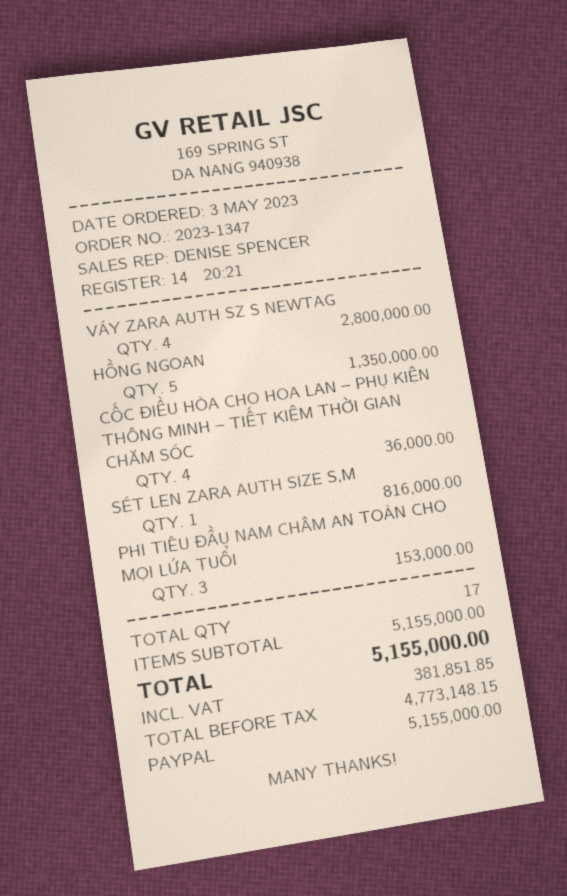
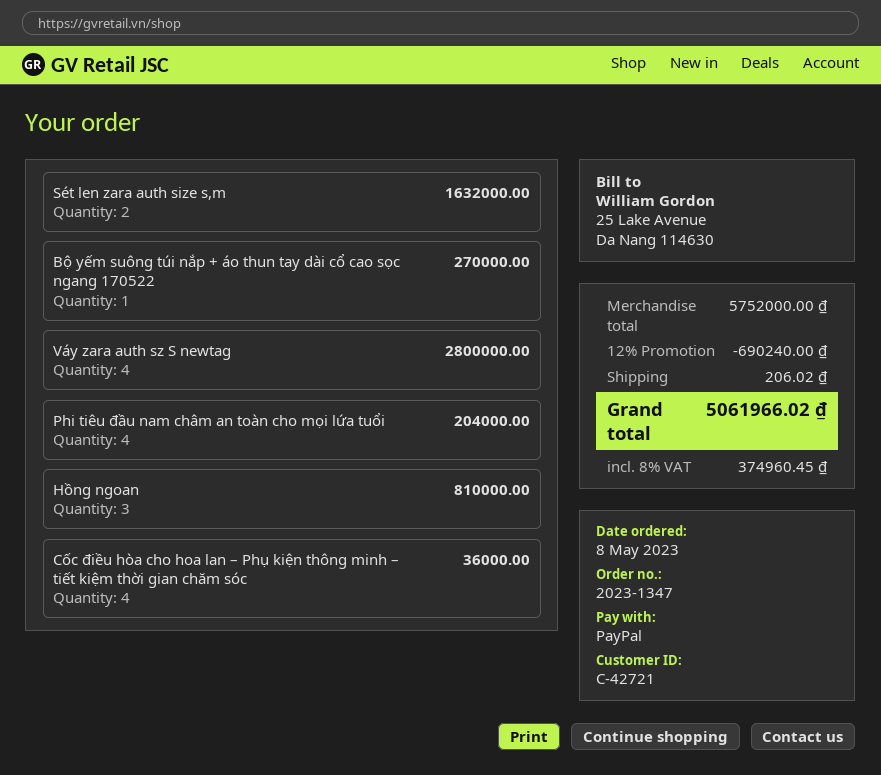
order date: 2023-05-03 -> 2023-05-08
HỒNG NGOAN: 5 for 1350000.00 -> 3 for 810000.00
SÉT LEN ZARA AUTH SIZE S,M: 1 for 816000.00 -> 2 for 1632000.00
PHI TIÊU ĐẦU NAM CHÂM AN TOÀN CHO MỌI LỨA TUỔI: 3 for 153000.00 -> 4 for 204000.00
Bộ yếm suông túi nắp + áo thun tay dài cổ cao sọc ngang 170522: none -> 1 for 270000.00
subtotal: 5155000.00 -> 5752000.00
discount: none -> 12% = 690240.00
shipping: none -> 206.02
tax: 381851.85 -> 374960.45
total: 5155000.00 -> 5061966.02

